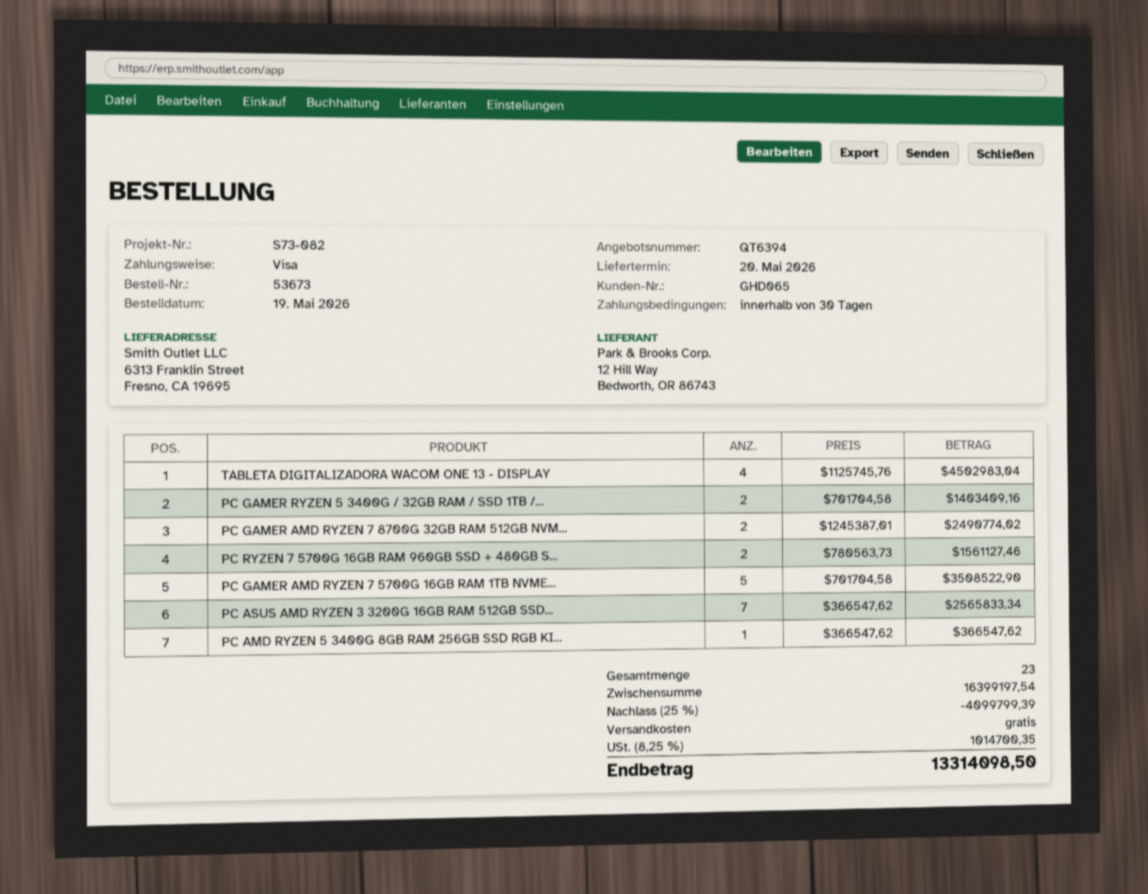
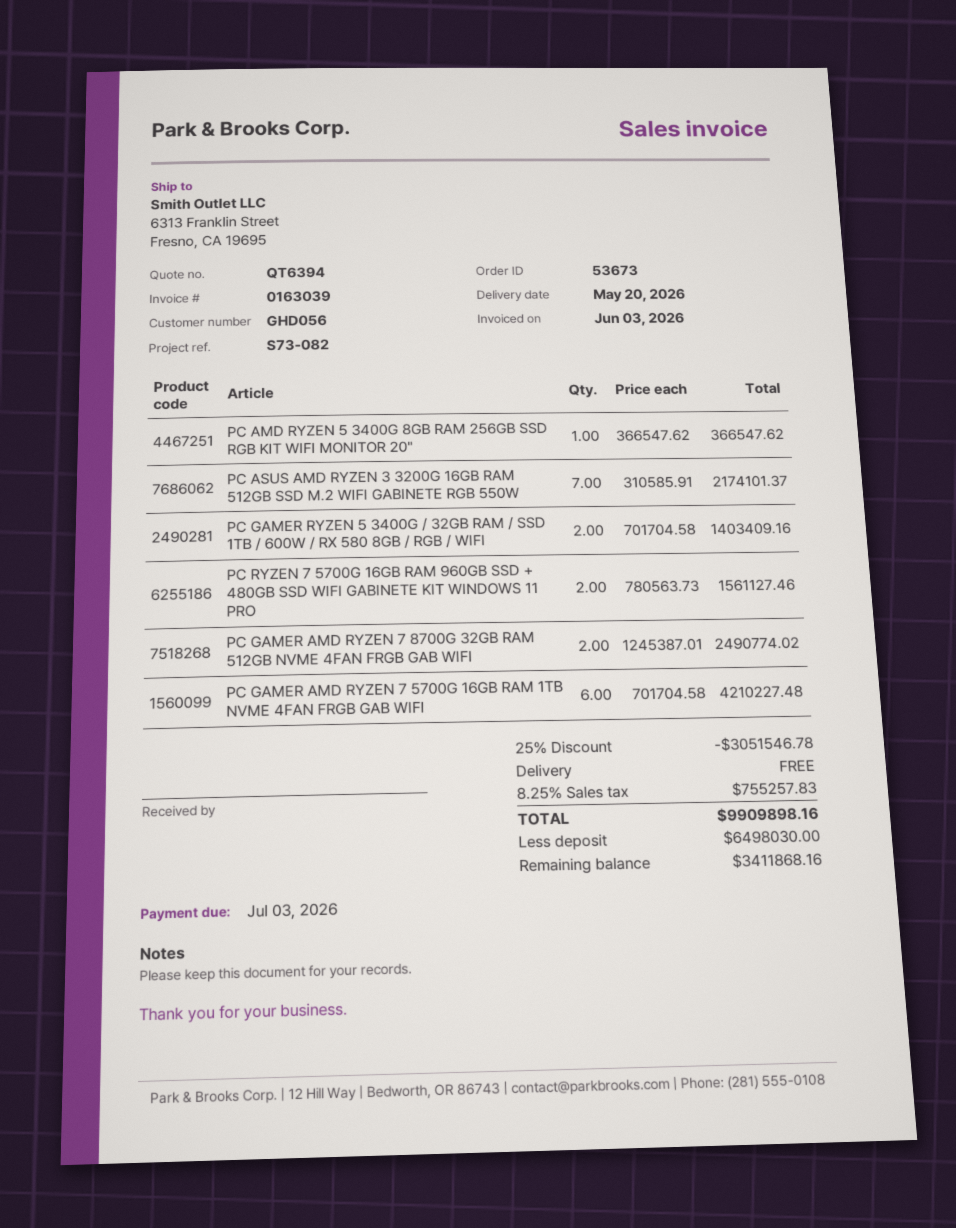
customer number: GHD065 -> GHD056
TABLETA DIGITALIZADORA WACOM ONE 13 - DISPLAY: 4 x 1125745.76 = 4502983.04 -> none
PC GAMER AMD RYZEN 7 5700G 16GB RAM 1TB NVME...: 5 x 701704.58 = 3508522.90 -> 6 x 701704.58 = 4210227.48
PC ASUS AMD RYZEN 3 3200G 16GB RAM 512GB SSD...: 7 x 366547.62 = 2565833.34 -> 7 x 310585.91 = 2174101.37
discount: 25% = 4099799.39 -> 25% = 3051546.78
tax: 8.25% = 1014700.35 -> 8.25% = 755257.83
total: 13314098.50 -> 9909898.16

